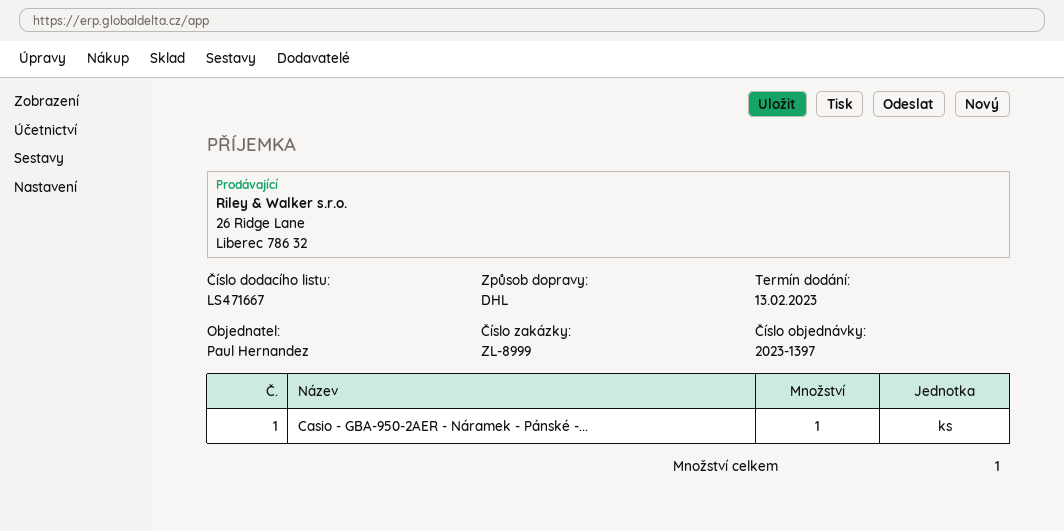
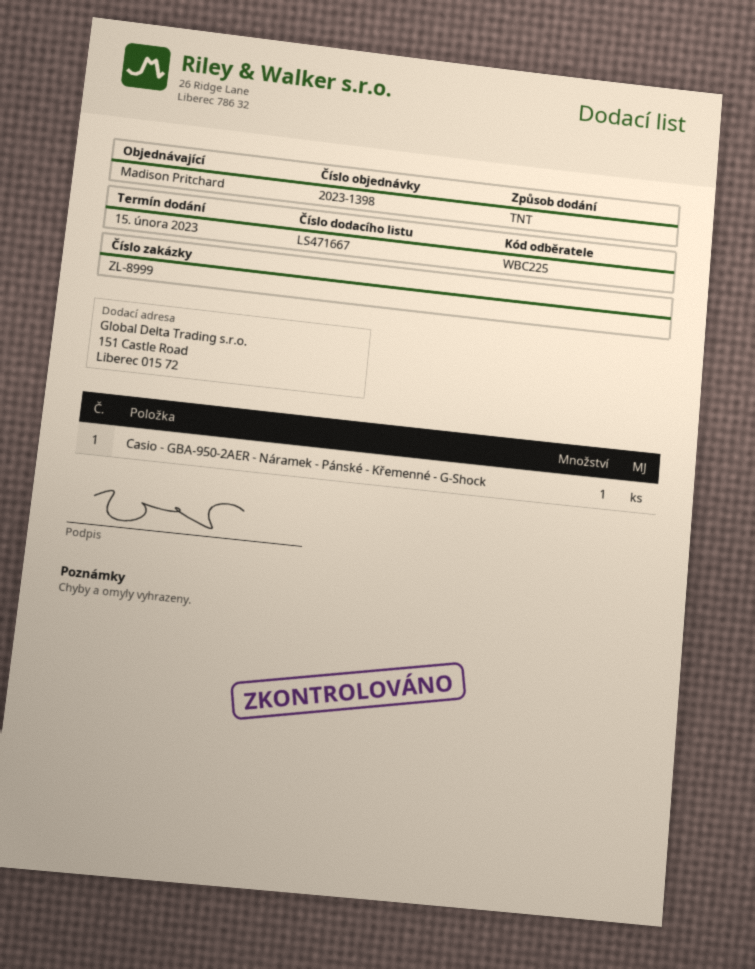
order number: 2023-1397 -> 2023-1398
delivery date: 2023-02-13 -> 2023-02-15
ordered by: Paul Hernandez -> Madison Pritchard
shipping method: DHL -> TNT

